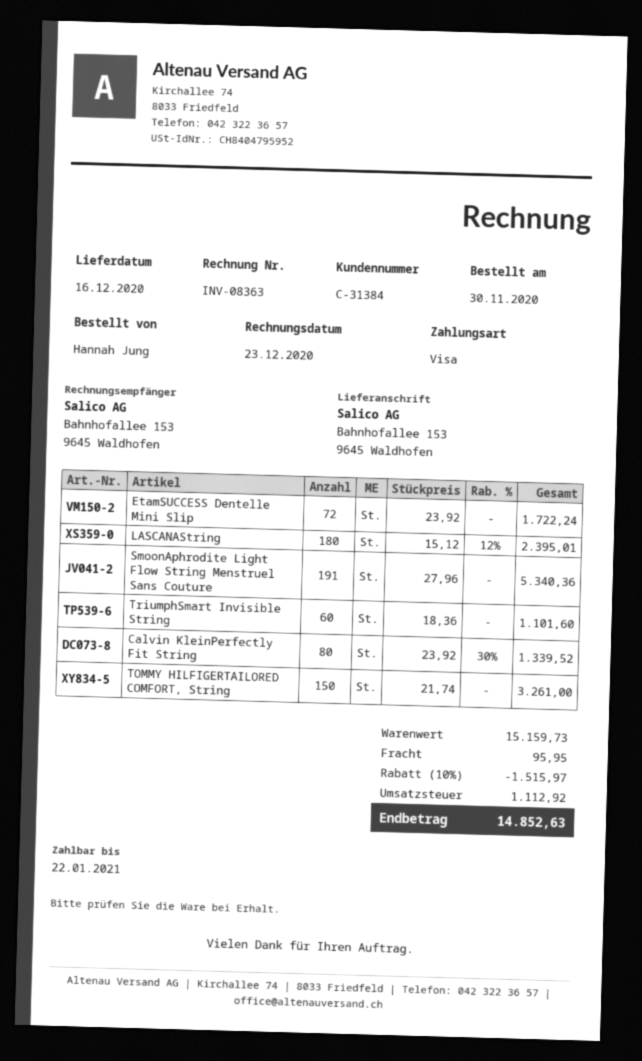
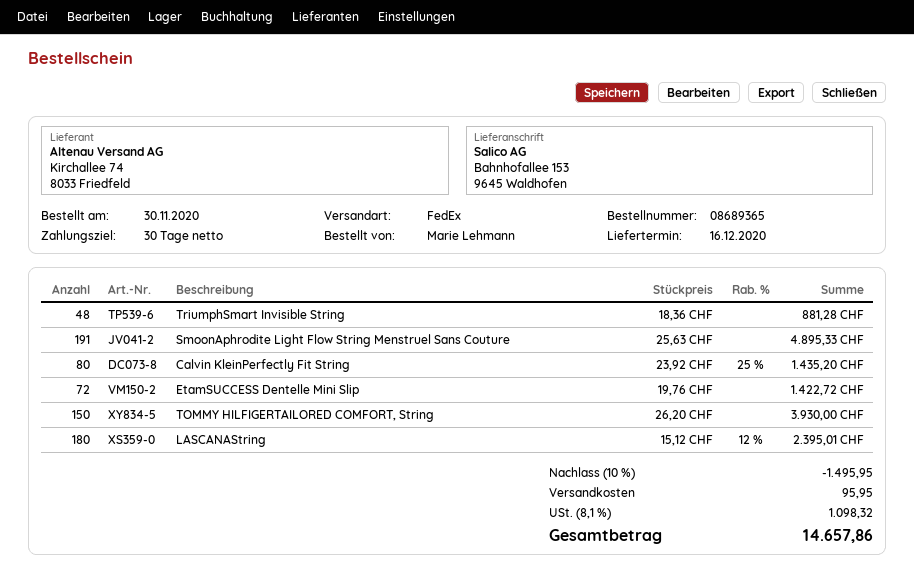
ordered by: Hannah Jung -> Marie Lehmann
EtamSUCCESS Dentelle Mini Slip: 72 x 23.92 = 1722.24 -> 72 x 19.76 = 1422.72
SmoonAphrodite Light Flow String Menstruel Sans Couture: 191 x 27.96 = 5340.36 -> 191 x 25.63 = 4895.33
TriumphSmart Invisible String: 60 x 18.36 = 1101.60 -> 48 x 18.36 = 881.28
Calvin KleinPerfectly Fit String: 80 x 23.92 - 30% = 1339.52 -> 80 x 23.92 - 25% = 1435.20
TOMMY HILFIGERTAILORED COMFORT, String: 150 x 21.74 = 3261.00 -> 150 x 26.20 = 3930.00
discount: 10% = 1515.97 -> 10% = 1495.95
tax: 1112.92 -> 1098.32
total: 14852.63 -> 14657.86

